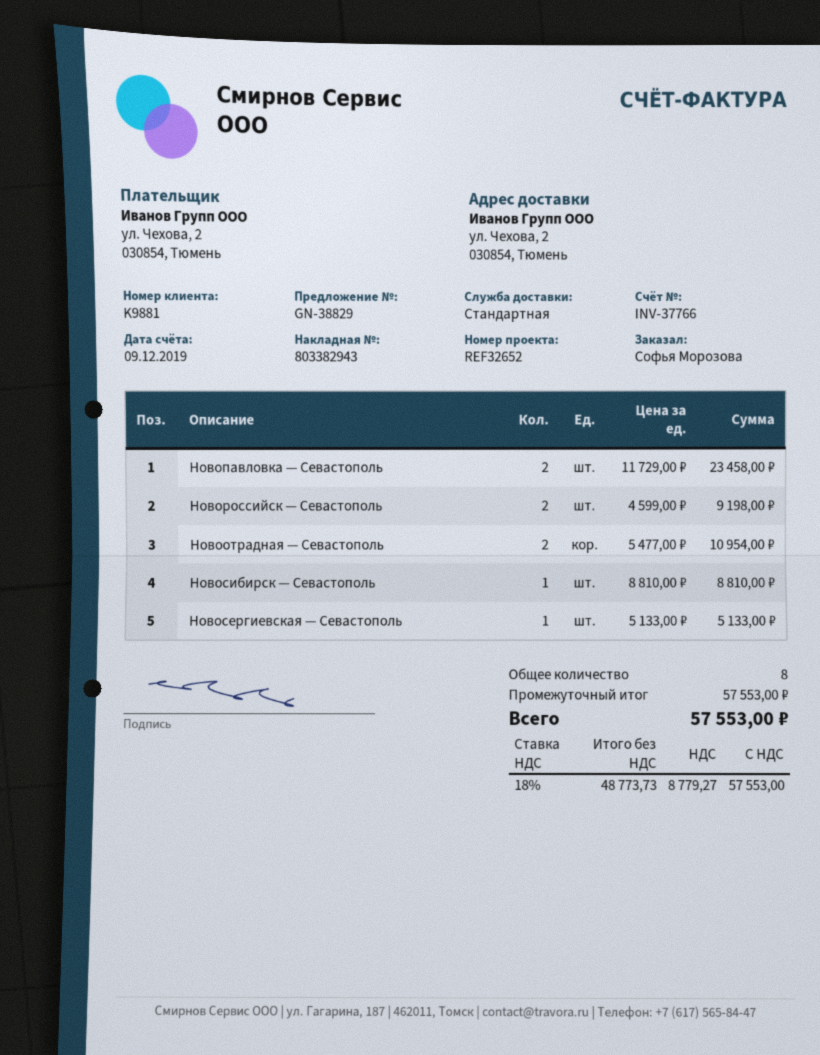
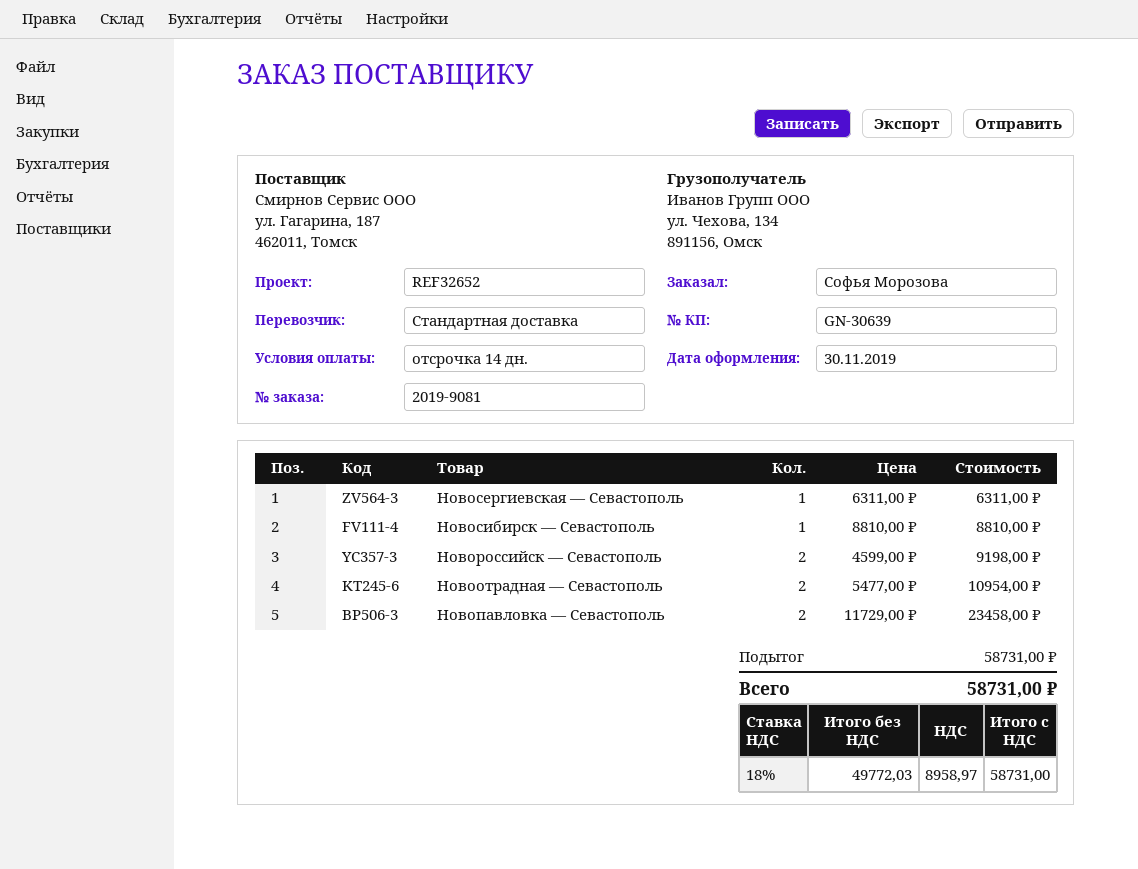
quote number: GN-38829 -> GN-30639
ship to: ул. Чехова, 2, 030854, Тюмень -> ул. Чехова, 134, 891156, Омск
Новосергиевская — Севастополь: 1 x 5133.00 = 5133.00 -> 1 x 6311.00 = 6311.00
subtotal: 57553.00 -> 58731.00
net: 48773.73 -> 49772.03
tax: 18% = 8779.27 -> 18% = 8958.97
total: 57553.00 -> 58731.00

